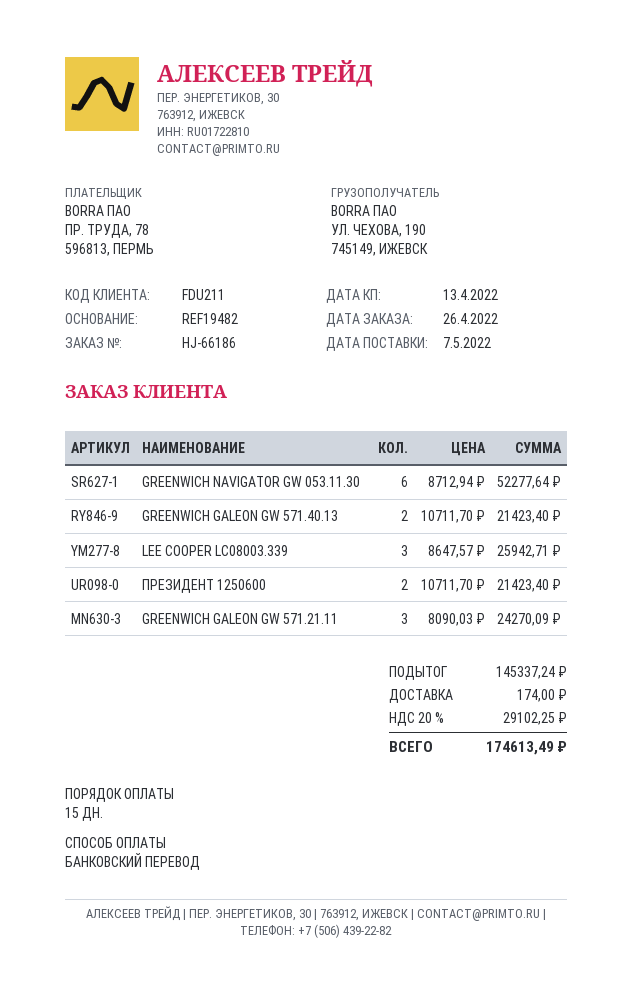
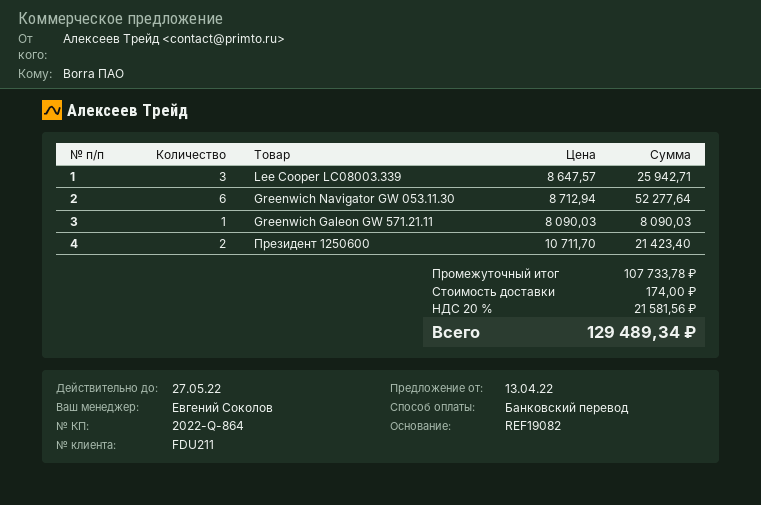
reference: REF19482 -> REF19082
GREENWICH GALEON GW 571.40.13: 2 x 10711.70 = 21423.40 -> none
GREENWICH GALEON GW 571.21.11: 3 x 8090.03 = 24270.09 -> 1 x 8090.03 = 8090.03
subtotal: 145337.24 -> 107733.78
tax: 20% = 29102.25 -> 20% = 21581.56
total: 174613.49 -> 129489.34

